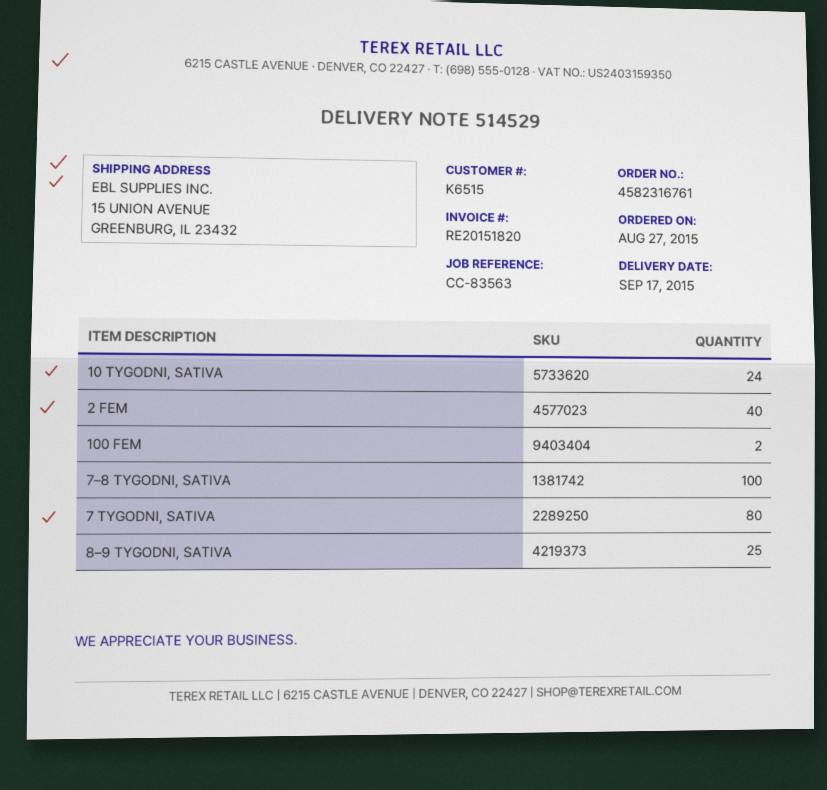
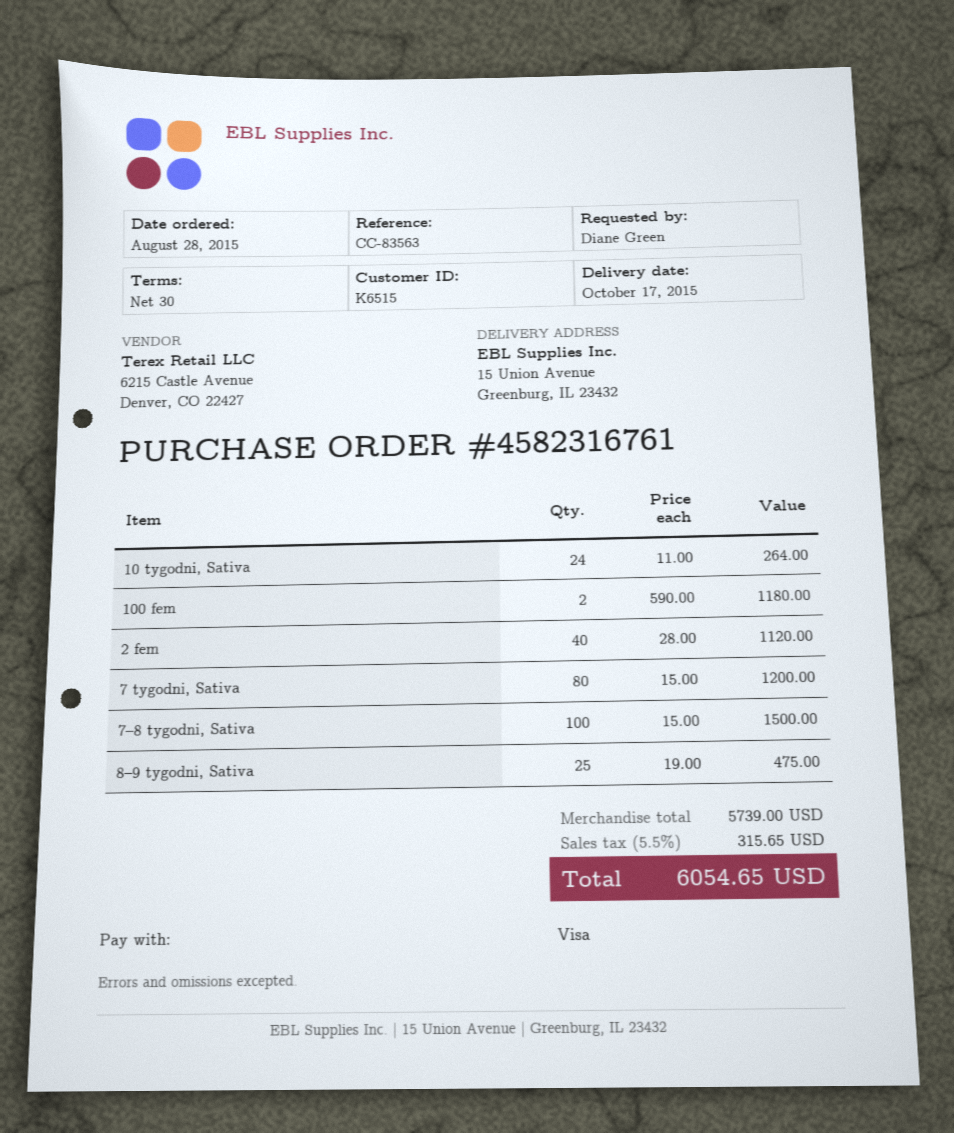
order date: 2015-08-27 -> 2015-08-28
delivery date: 2015-09-17 -> 2015-10-17

